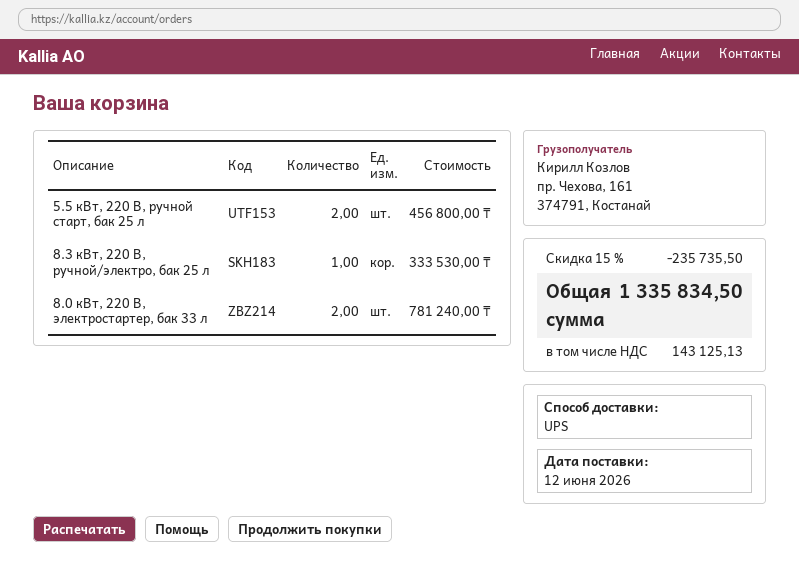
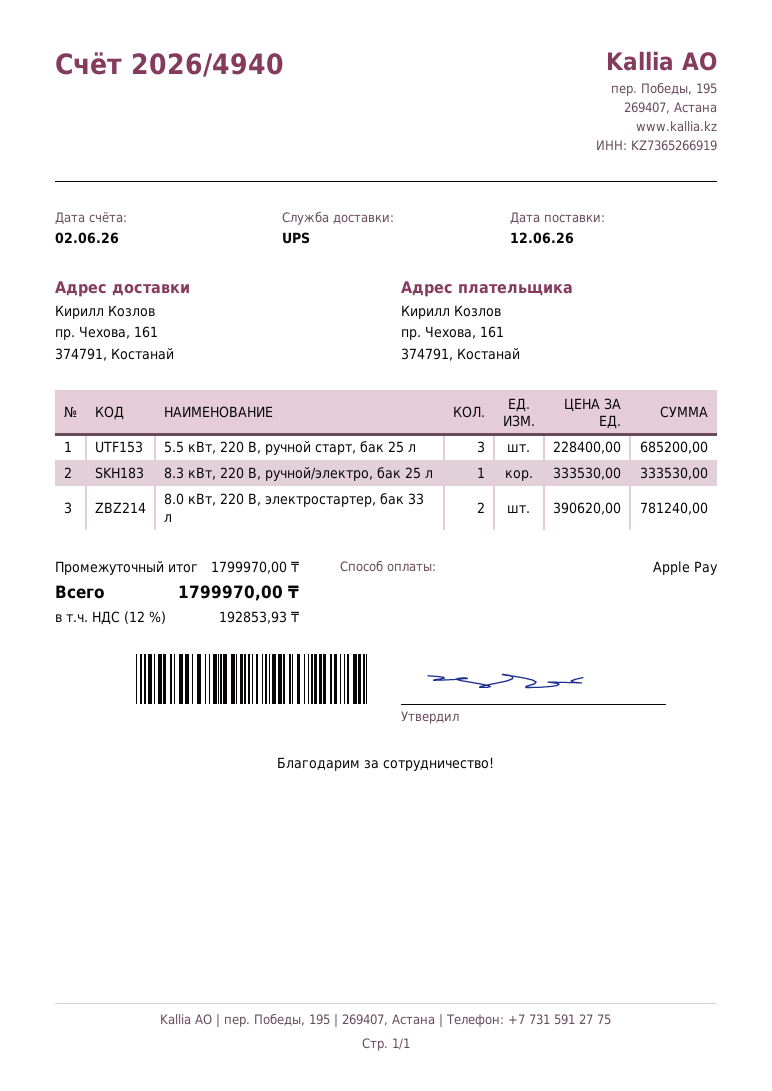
5.5 кВт, 220 В, ручной старт, бак 25 л: 2 for 456800.00 -> 3 for 685200.00
discount: 15% = 235735.50 -> none
tax: 143125.13 -> 192853.93
total: 1335834.50 -> 1799970.00

